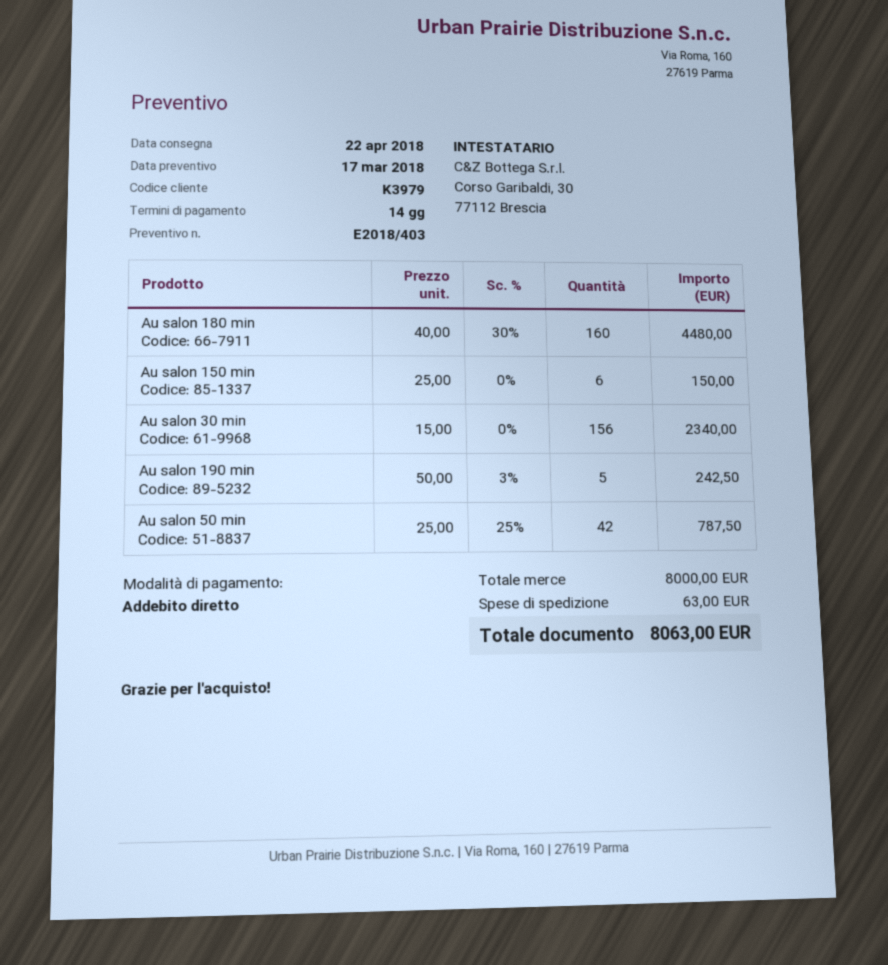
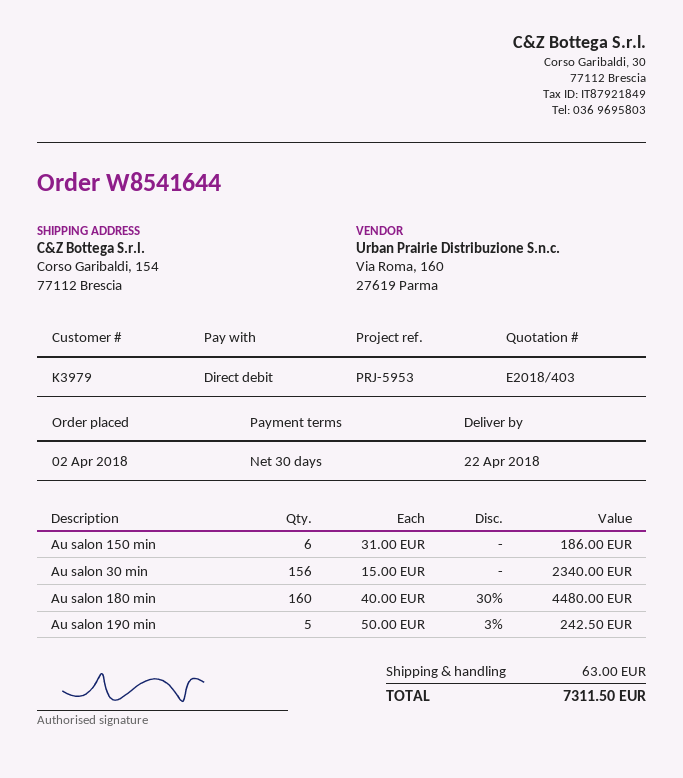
payment terms: 14 days -> 30 days
Au salon 150 min: 6 x 25.00 = 150.00 -> 6 x 31.00 = 186.00
Au salon 50 min: 42 x 25.00 - 25% = 787.50 -> none
total: 8063.00 -> 7311.50

